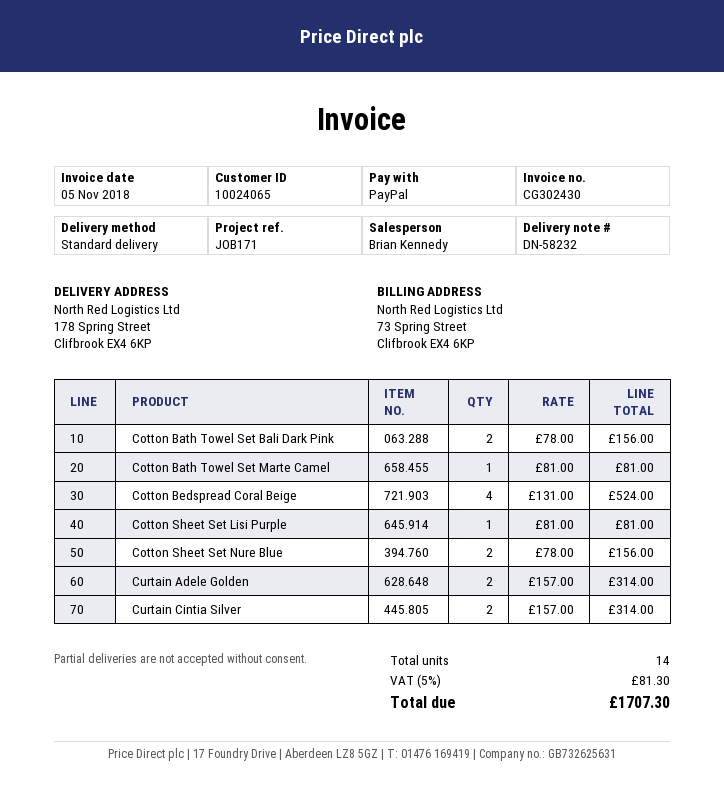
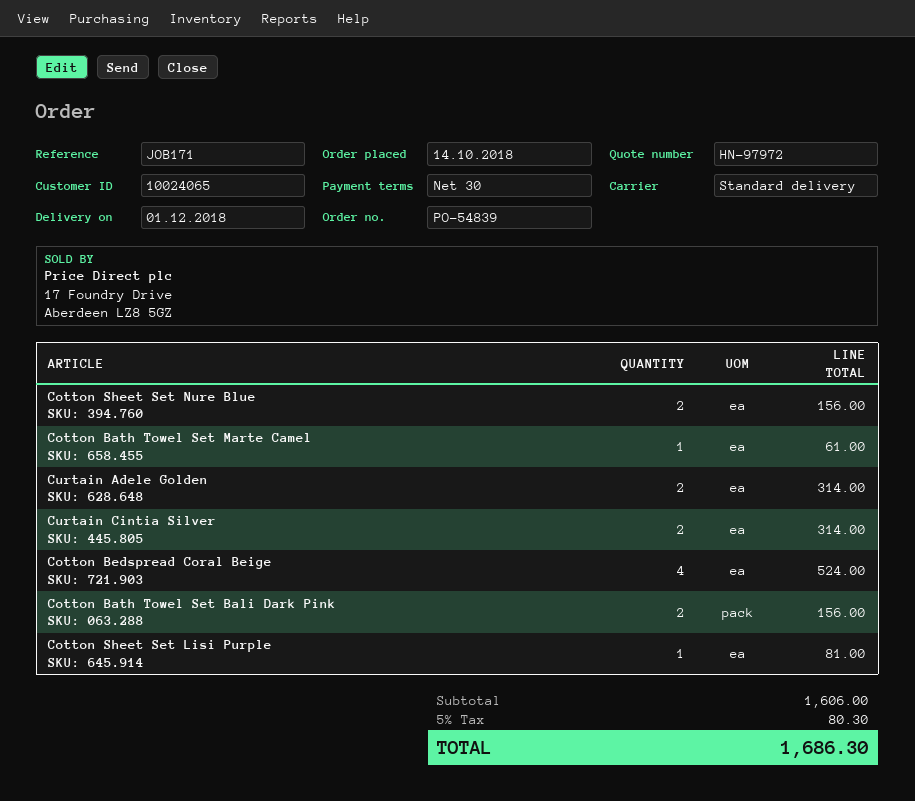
Cotton Bath Towel Set Marte Camel: 1 for 81.00 -> 1 for 61.00
tax: 5% = 81.30 -> 5% = 80.30
total: 1707.30 -> 1686.30

